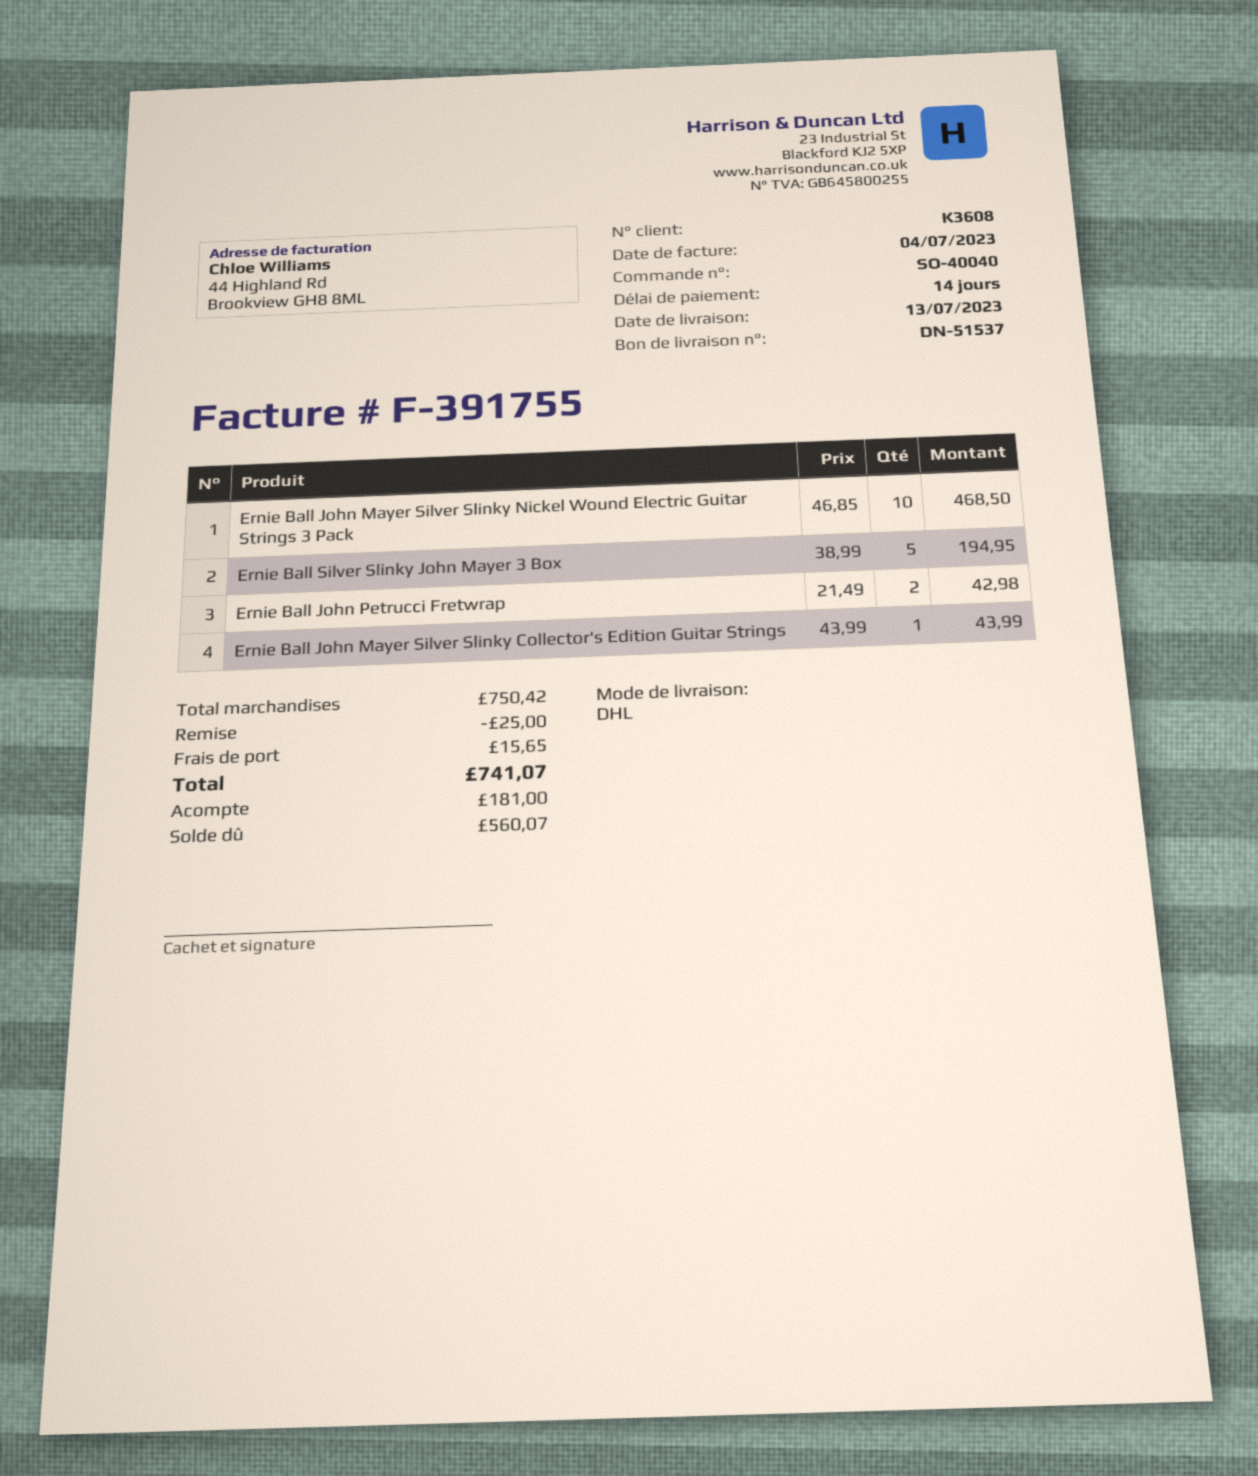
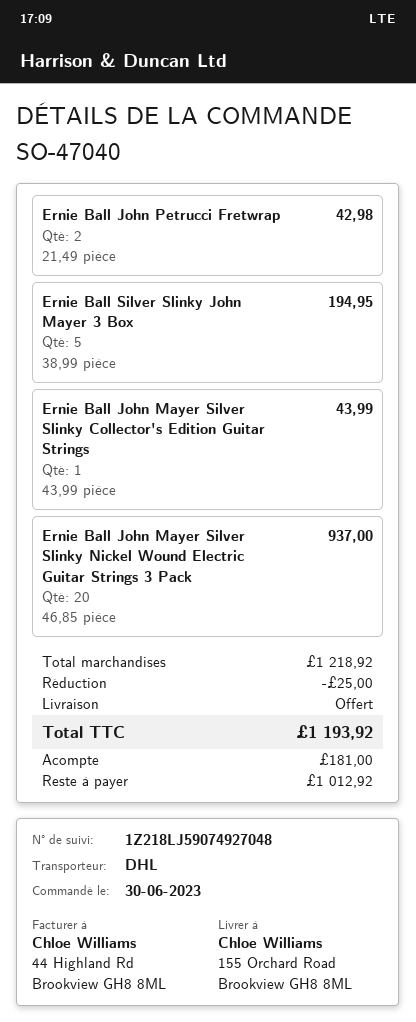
order number: SO-40040 -> SO-47040
Ernie Ball John Mayer Silver Slinky Nickel Wound Electric Guitar Strings 3 Pack: 10 x 46.85 = 468.50 -> 20 x 46.85 = 937.00
subtotal: 750.42 -> 1218.92
shipping: 15.65 -> 0.00
total: 741.07 -> 1193.92
balance: 560.07 -> 1012.92

